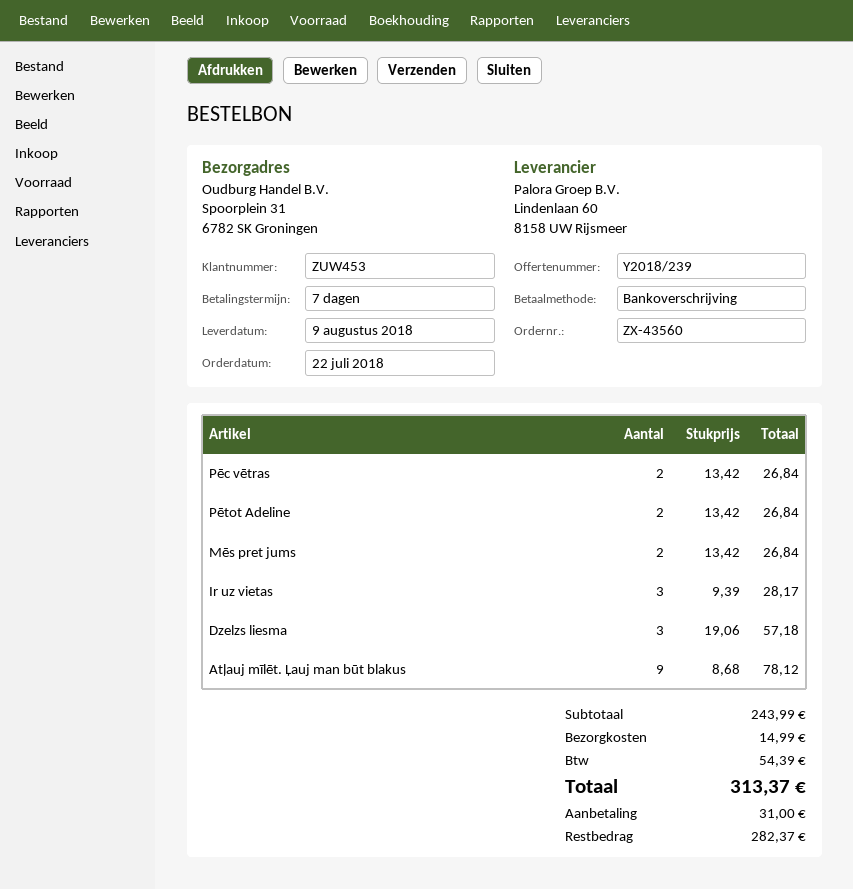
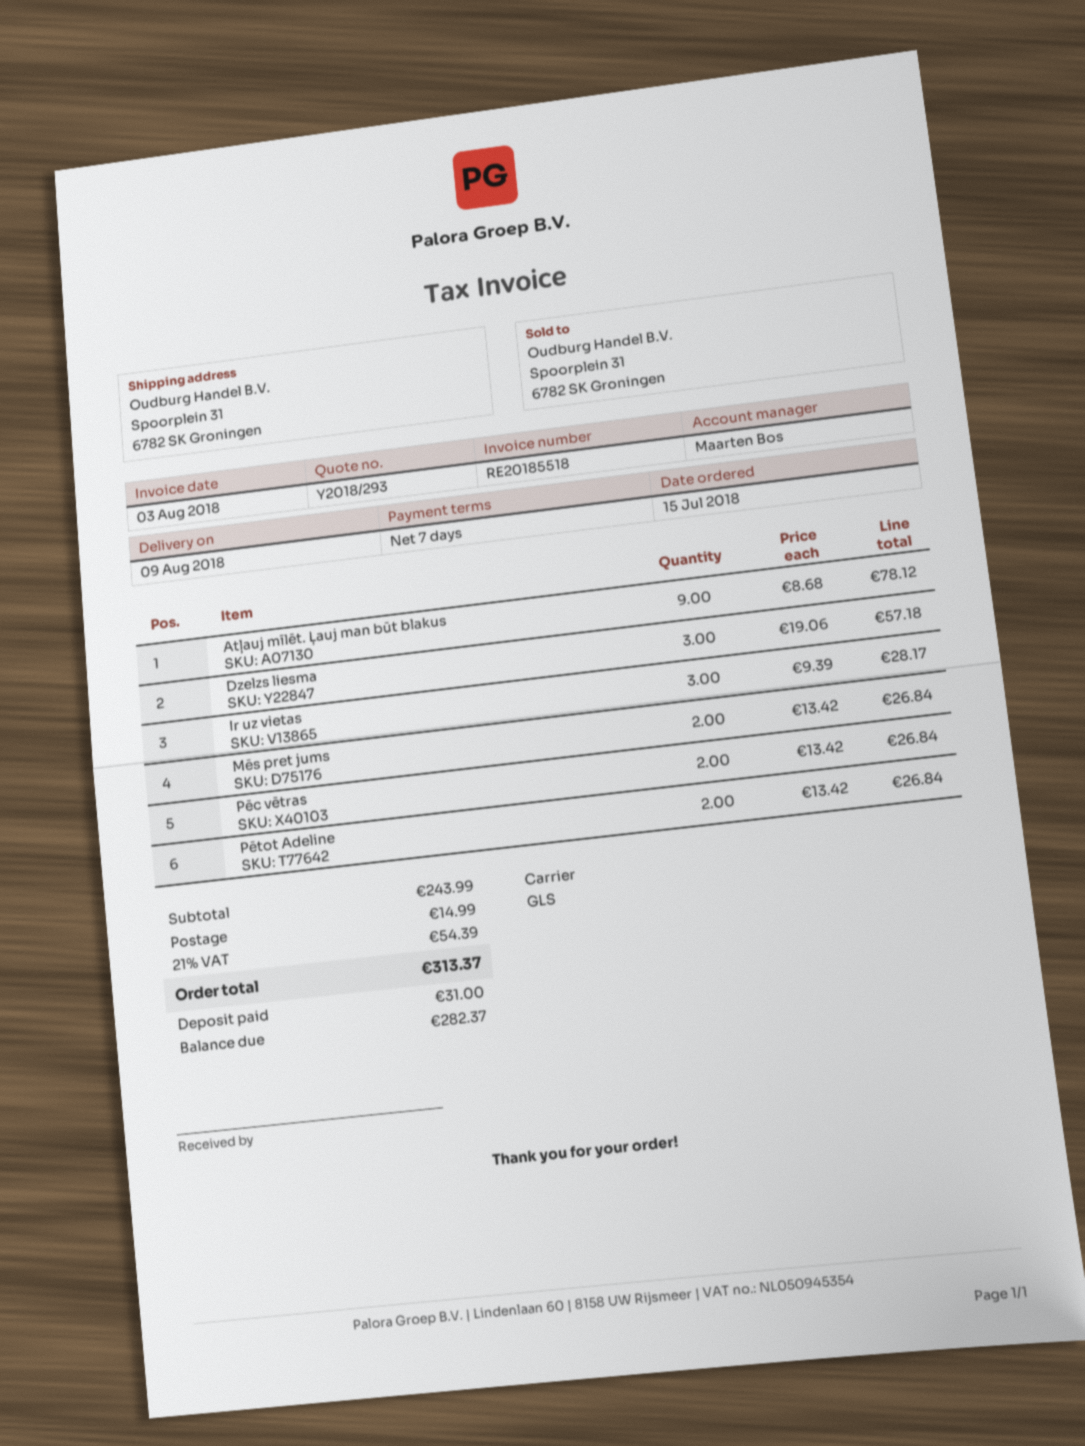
quote number: Y2018/239 -> Y2018/293
order date: 2018-07-22 -> 2018-07-15

